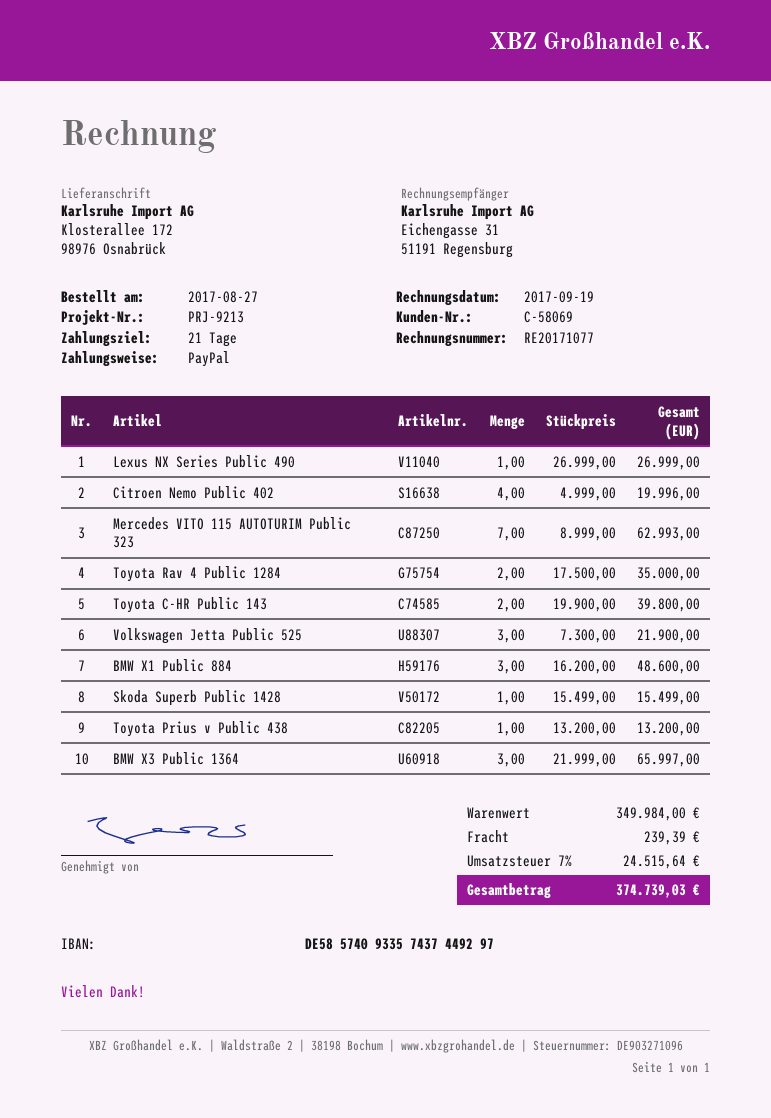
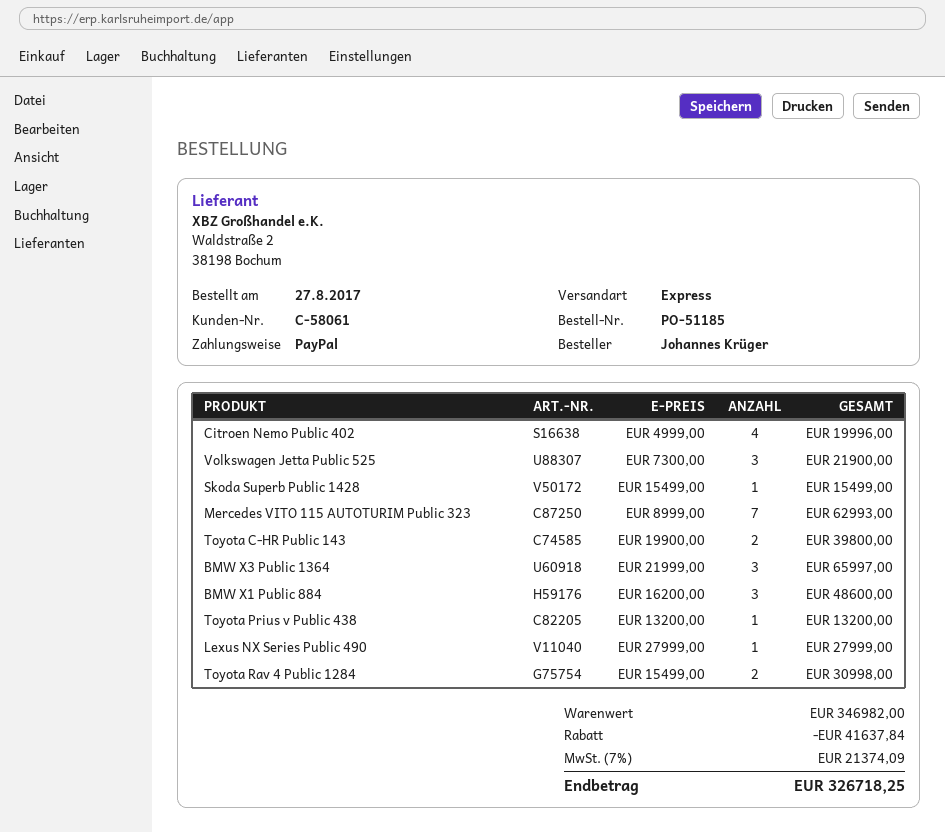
customer number: C-58069 -> C-58061
Lexus NX Series Public 490: 1 x 26999.00 = 26999.00 -> 1 x 27999.00 = 27999.00
Toyota Rav 4 Public 1284: 2 x 17500.00 = 35000.00 -> 2 x 15499.00 = 30998.00
subtotal: 349984.00 -> 346982.00
discount: none -> 41637.84
shipping: 239.39 -> none
tax: 7% = 24515.64 -> 7% = 21374.09
total: 374739.03 -> 326718.25

